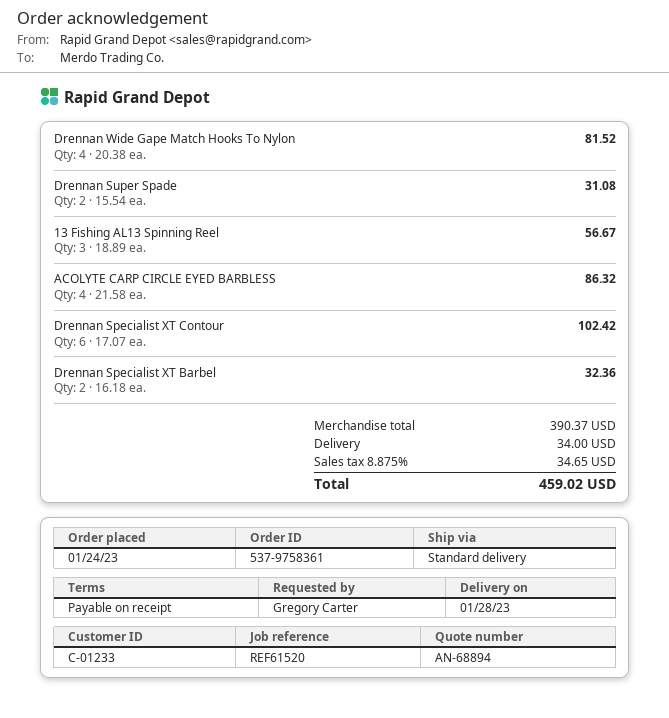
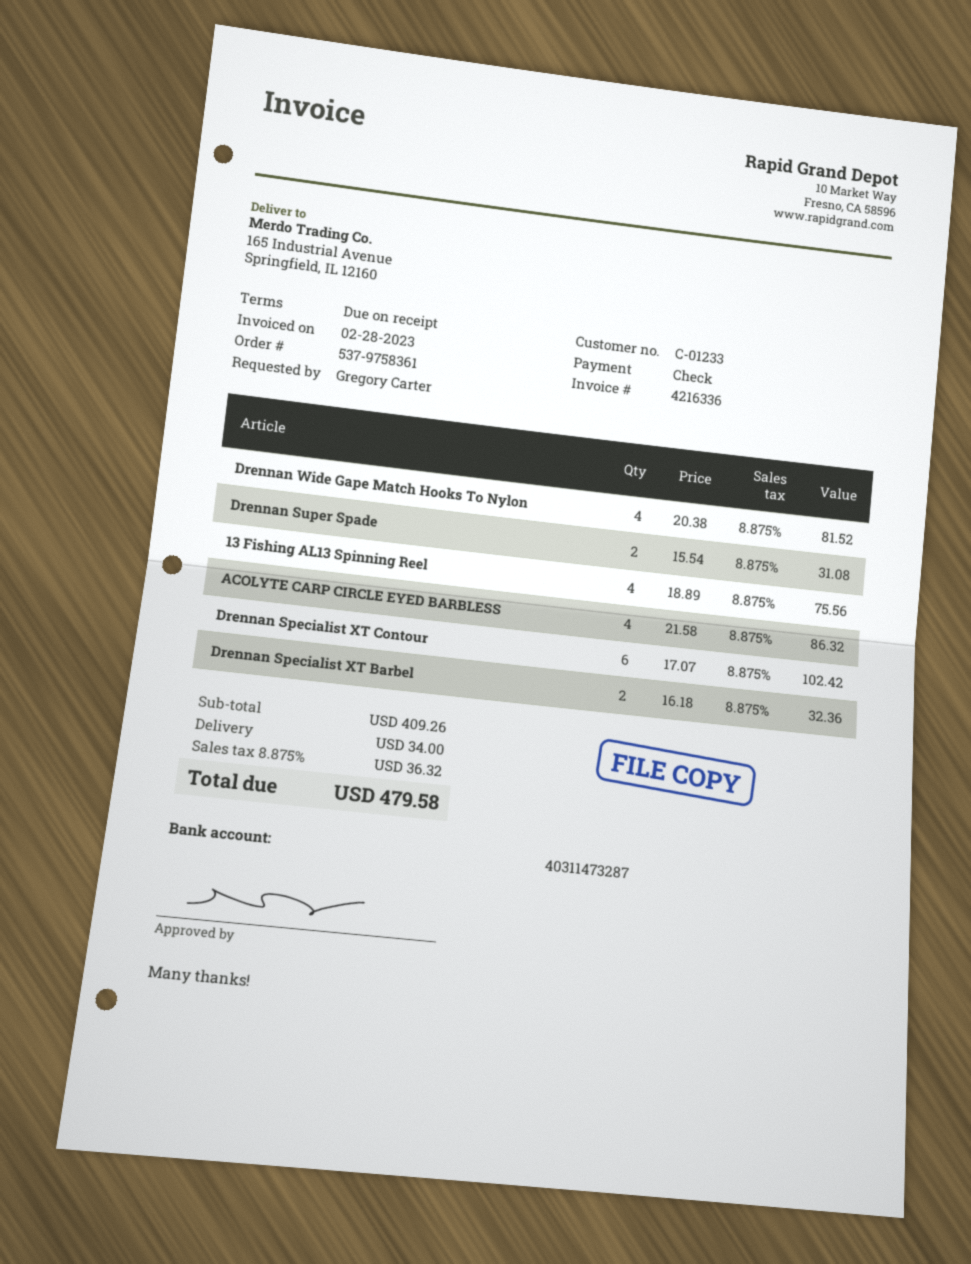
13 Fishing AL13 Spinning Reel: 3 x 18.89 = 56.67 -> 4 x 18.89 = 75.56
subtotal: 390.37 -> 409.26
tax: 8.875% = 34.65 -> 8.875% = 36.32
total: 459.02 -> 479.58

